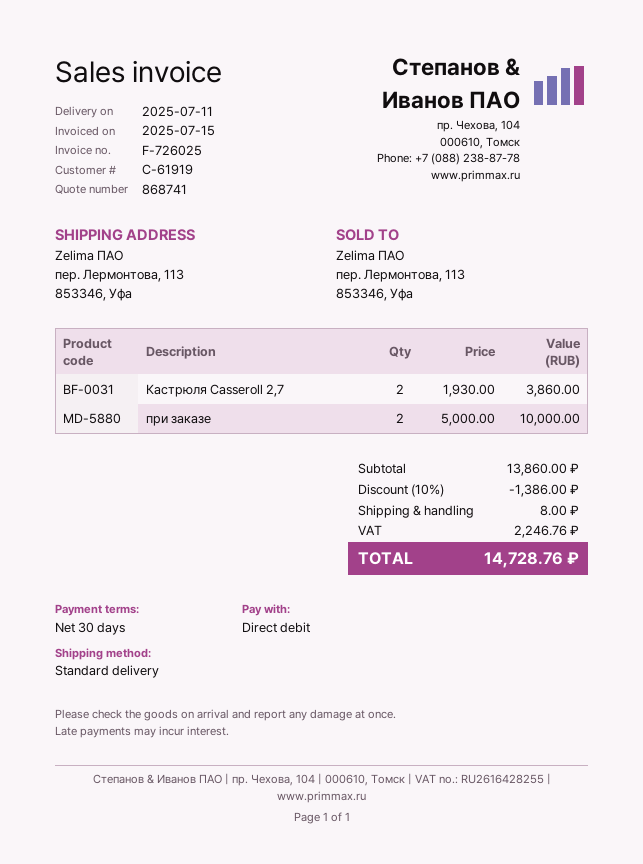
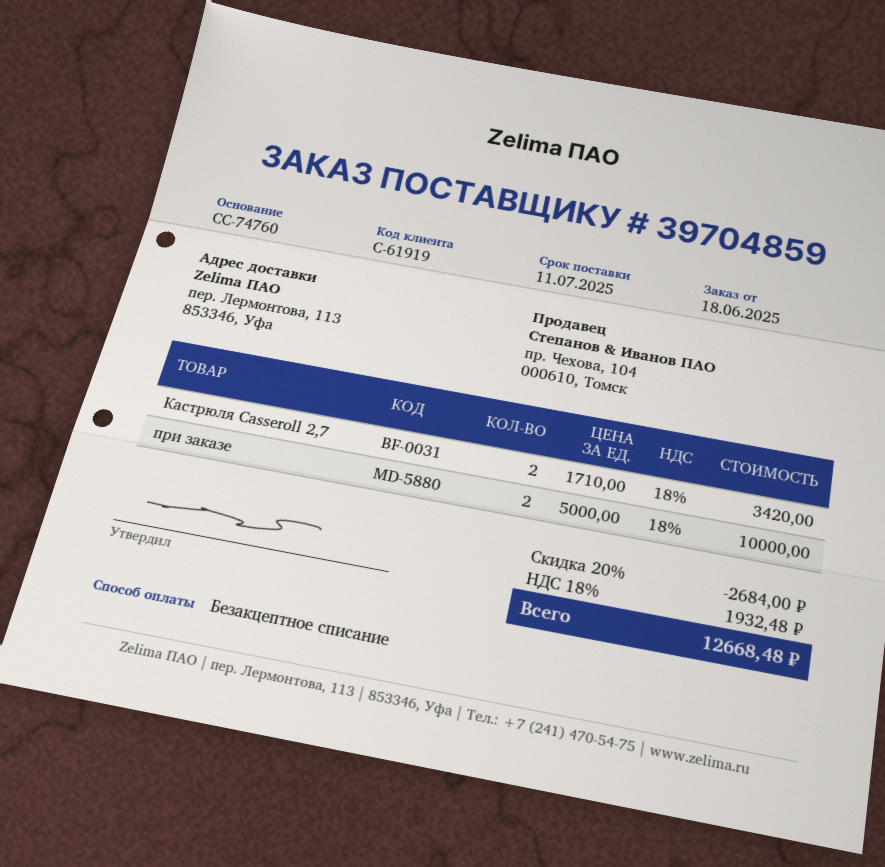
Кастрюля Casseroll 2,7: 2 x 1930.00 = 3860.00 -> 2 x 1710.00 = 3420.00
discount: 10% = 1386.00 -> 20% = 2684.00
shipping: 8.00 -> none
tax: 2246.76 -> 1932.48
total: 14728.76 -> 12668.48

